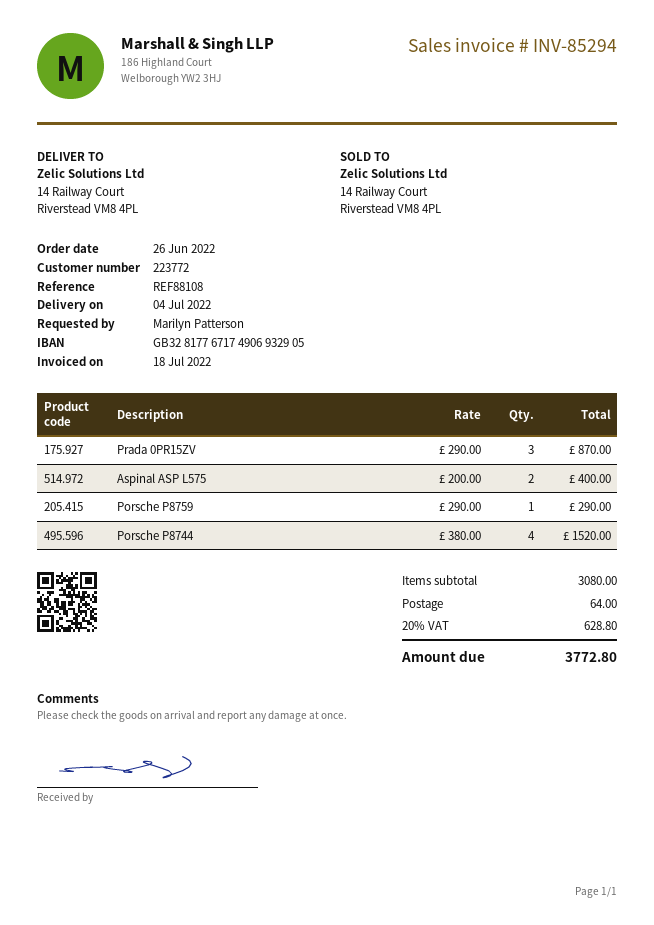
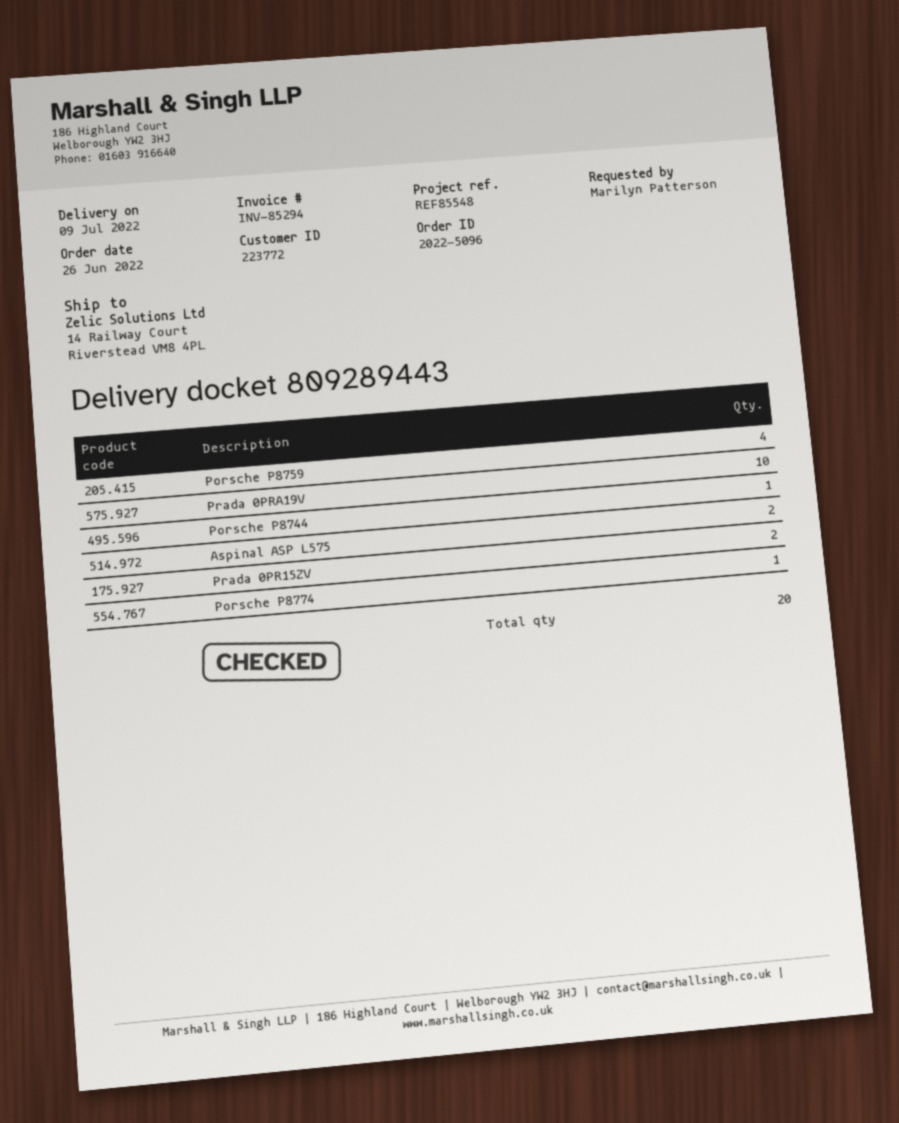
delivery date: 2022-07-04 -> 2022-07-09
reference: REF88108 -> REF85548
Prada 0PR15ZV: 3 -> 2
Porsche P8759: 1 -> 4
Porsche P8744: 4 -> 1
Prada 0PRA19V: none -> 10
Porsche P8774: none -> 1

